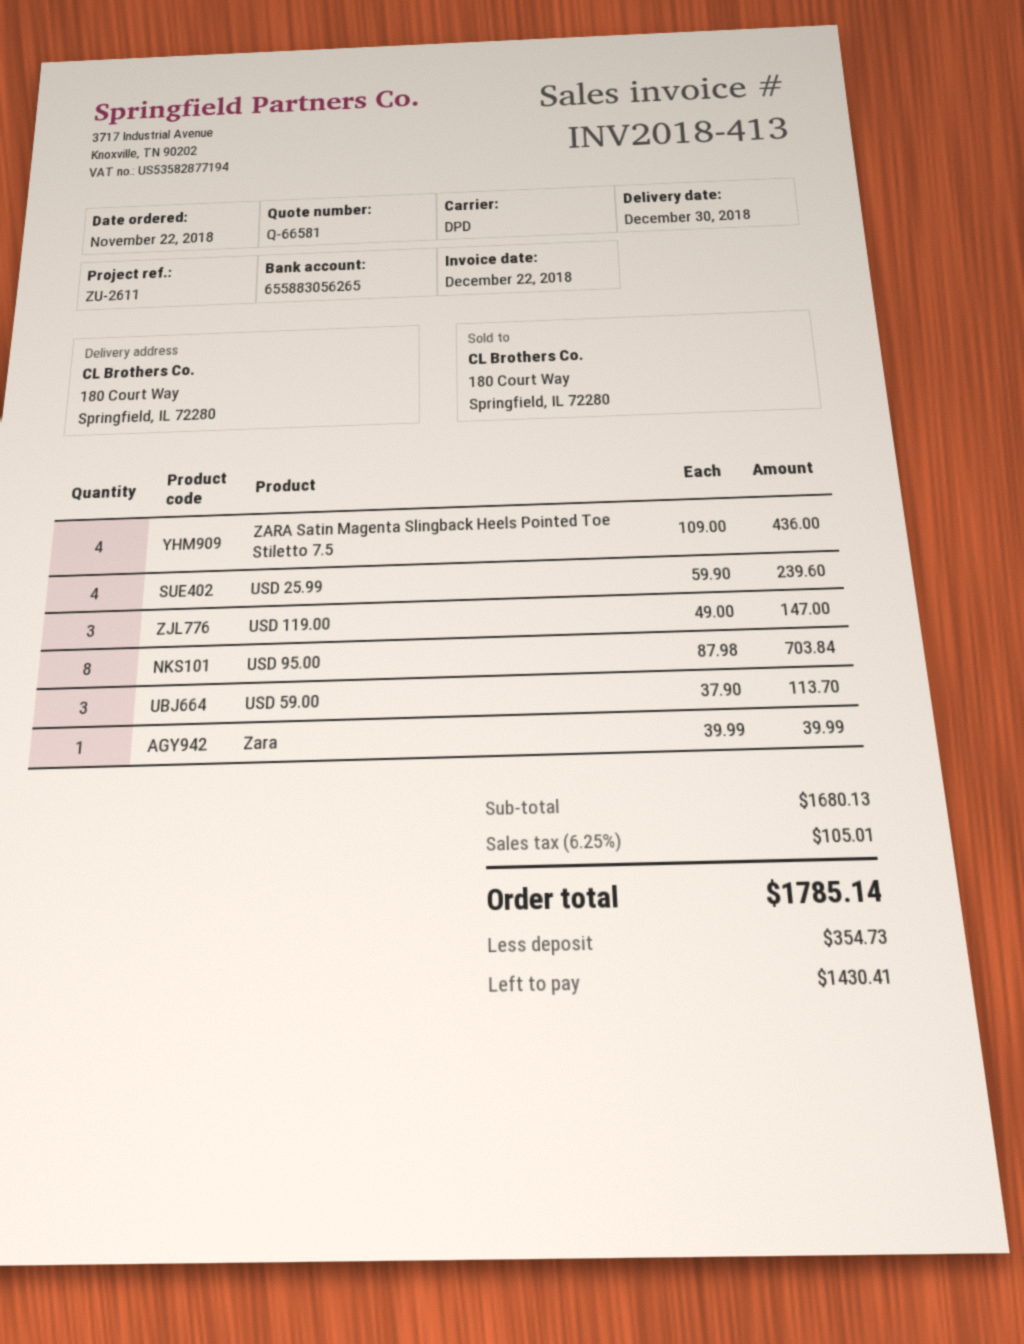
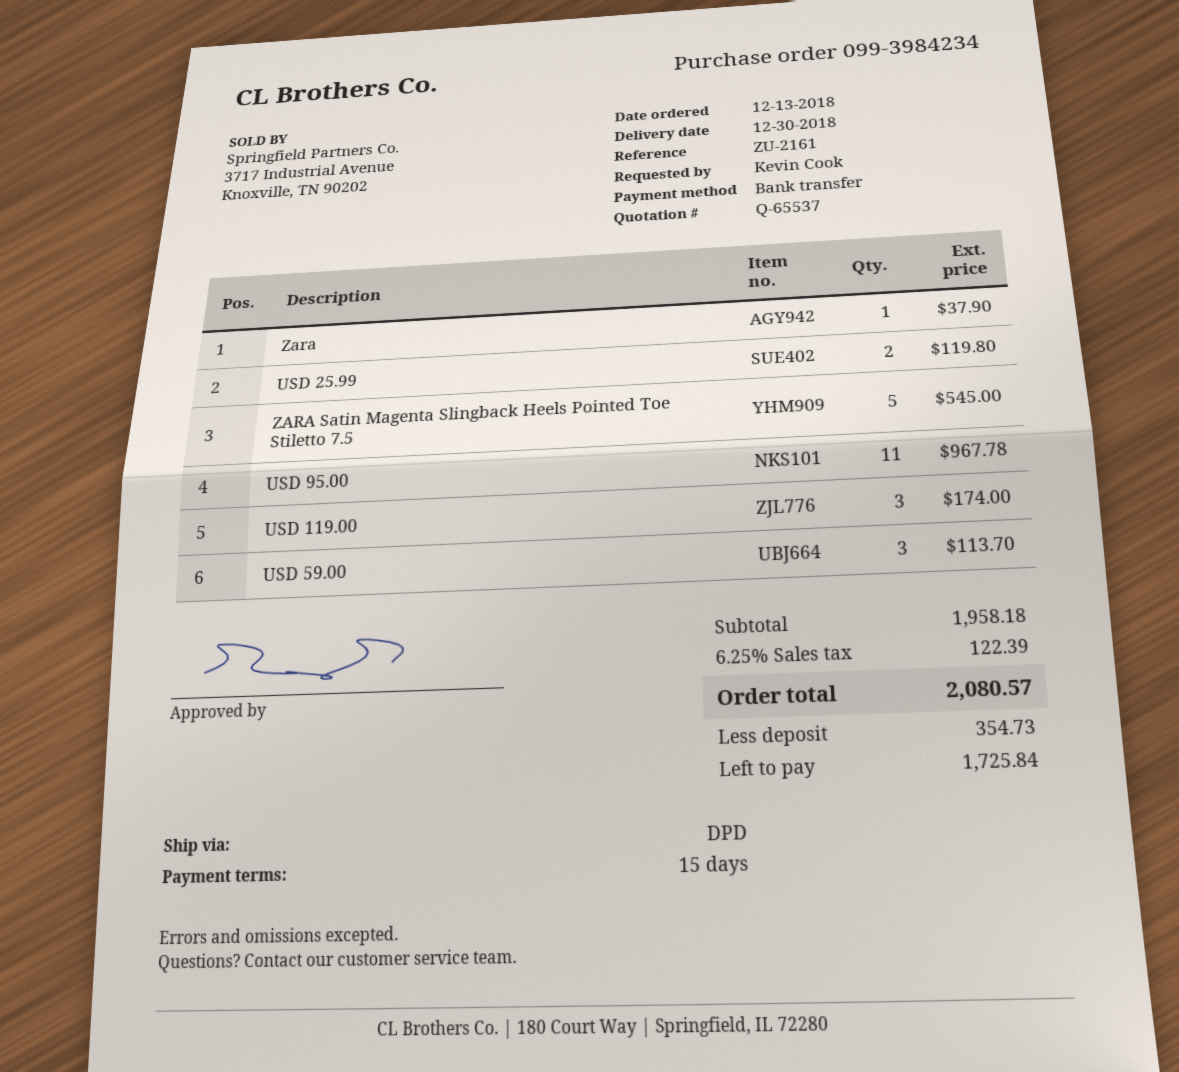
quote number: Q-66581 -> Q-65537
order date: 2018-11-22 -> 2018-12-13
reference: ZU-2611 -> ZU-2161
ZARA Satin Magenta Slingback Heels Pointed Toe Stiletto 7.5: 4 for 436.00 -> 5 for 545.00
USD 25.99: 4 for 239.60 -> 2 for 119.80
USD 119.00: 3 for 147.00 -> 3 for 174.00
USD 95.00: 8 for 703.84 -> 11 for 967.78
Zara: 1 for 39.99 -> 1 for 37.90
subtotal: 1680.13 -> 1958.18
tax: 6.25% = 105.01 -> 6.25% = 122.39
total: 1785.14 -> 2080.57
balance: 1430.41 -> 1725.84

